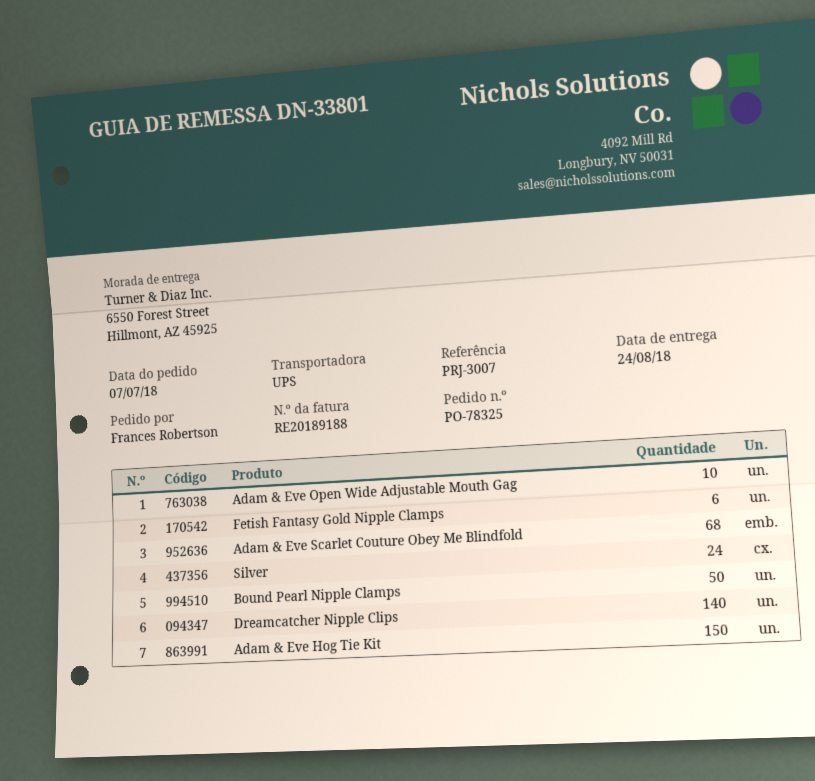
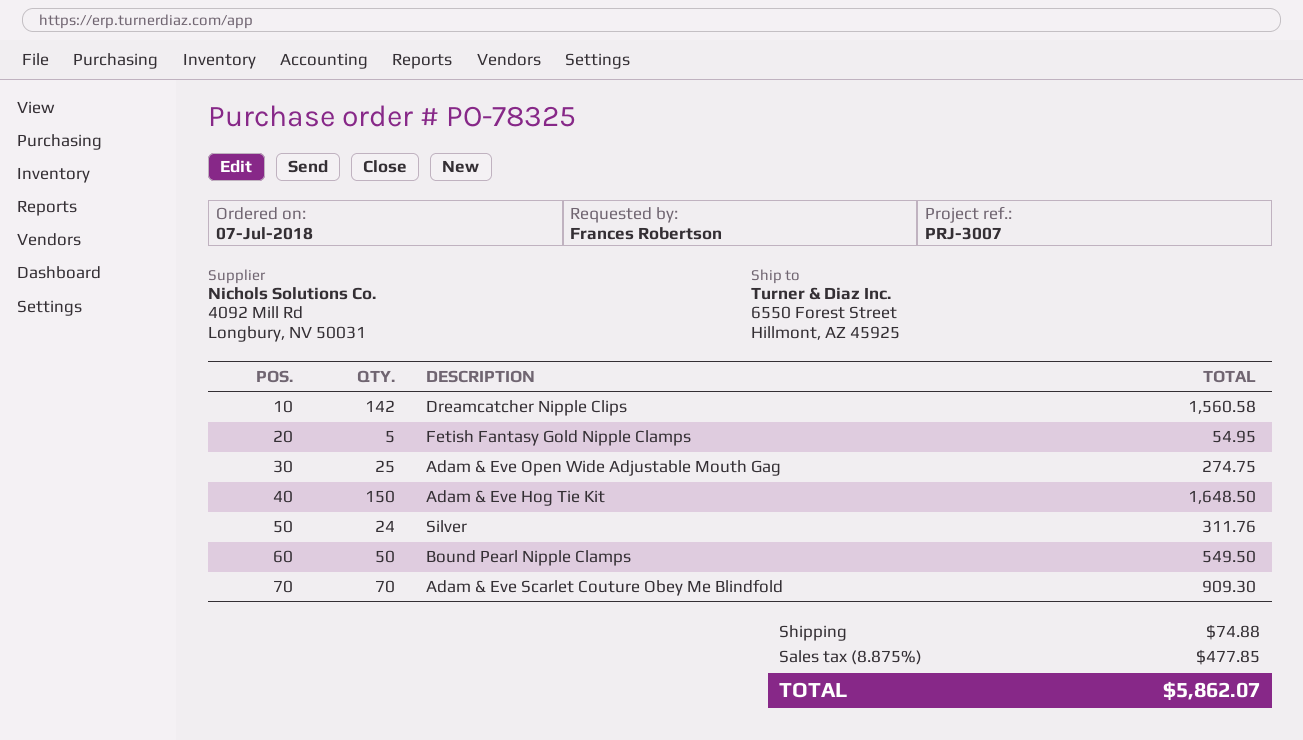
Adam & Eve Open Wide Adjustable Mouth Gag: 10 -> 25
Fetish Fantasy Gold Nipple Clamps: 6 -> 5
Adam & Eve Scarlet Couture Obey Me Blindfold: 68 -> 70
Dreamcatcher Nipple Clips: 140 -> 142

